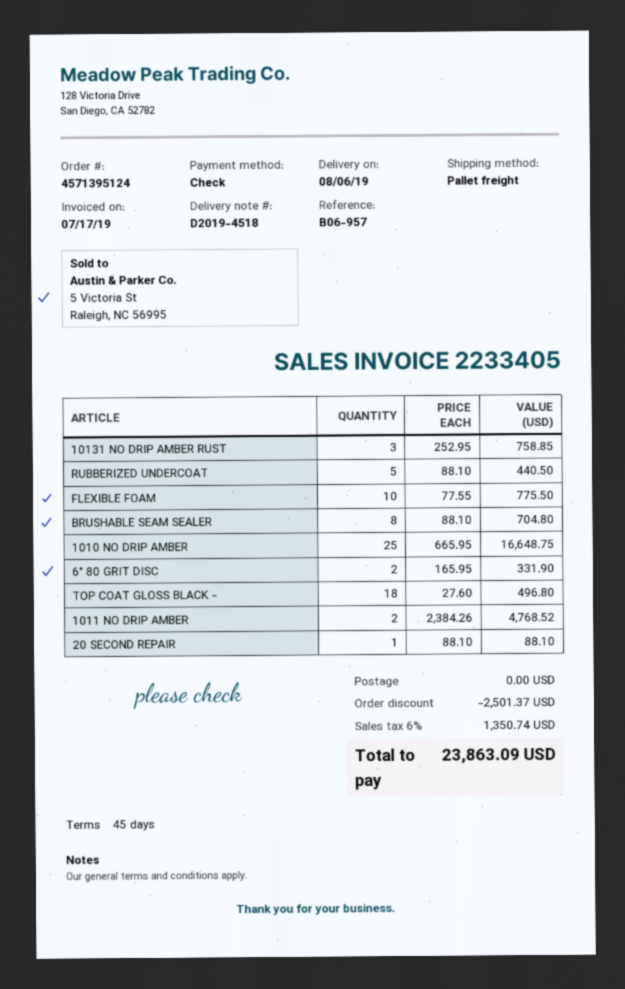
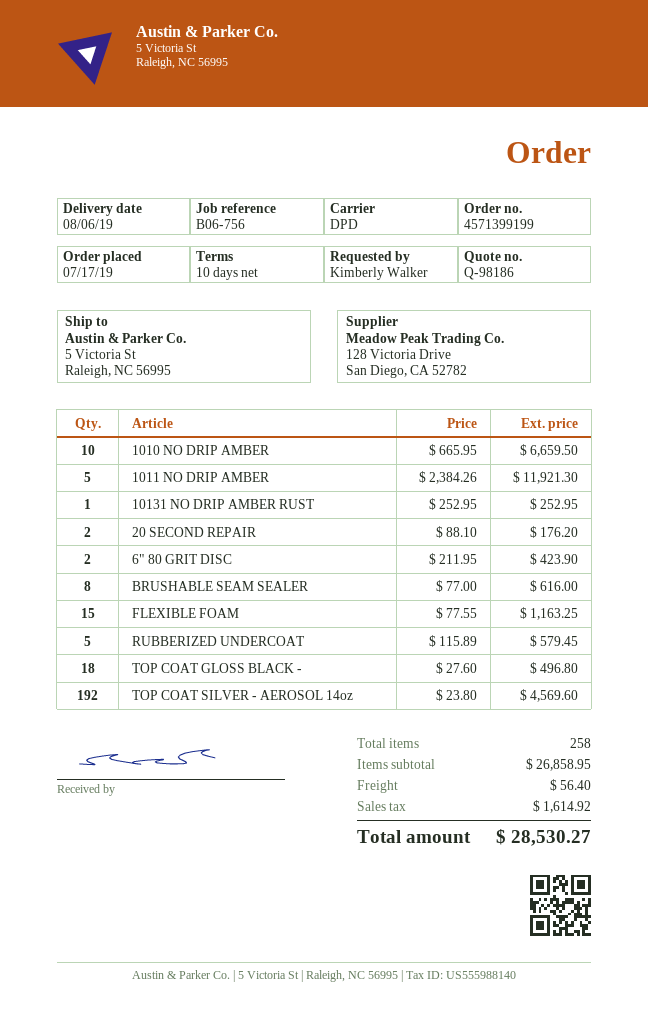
order number: 4571395124 -> 4571399199
payment terms: 45 days -> 10 days
reference: B06-957 -> B06-756
shipping method: pallet freight -> DPD
10131 NO DRIP AMBER RUST: 3 x 252.95 = 758.85 -> 1 x 252.95 = 252.95
RUBBERIZED UNDERCOAT: 5 x 88.10 = 440.50 -> 5 x 115.89 = 579.45
FLEXIBLE FOAM: 10 x 77.55 = 775.50 -> 15 x 77.55 = 1163.25
BRUSHABLE SEAM SEALER: 8 x 88.10 = 704.80 -> 8 x 77.00 = 616.00
1010 NO DRIP AMBER: 25 x 665.95 = 16648.75 -> 10 x 665.95 = 6659.50
6" 80 GRIT DISC: 2 x 165.95 = 331.90 -> 2 x 211.95 = 423.90
1011 NO DRIP AMBER: 2 x 2384.26 = 4768.52 -> 5 x 2384.26 = 11921.30
20 SECOND REPAIR: 1 x 88.10 = 88.10 -> 2 x 88.10 = 176.20
TOP COAT SILVER - AEROSOL 14oz: none -> 192 x 23.80 = 4569.60
discount: 2501.37 -> none
shipping: 0.00 -> 56.40
tax: 1350.74 -> 1614.92
total: 23863.09 -> 28530.27

